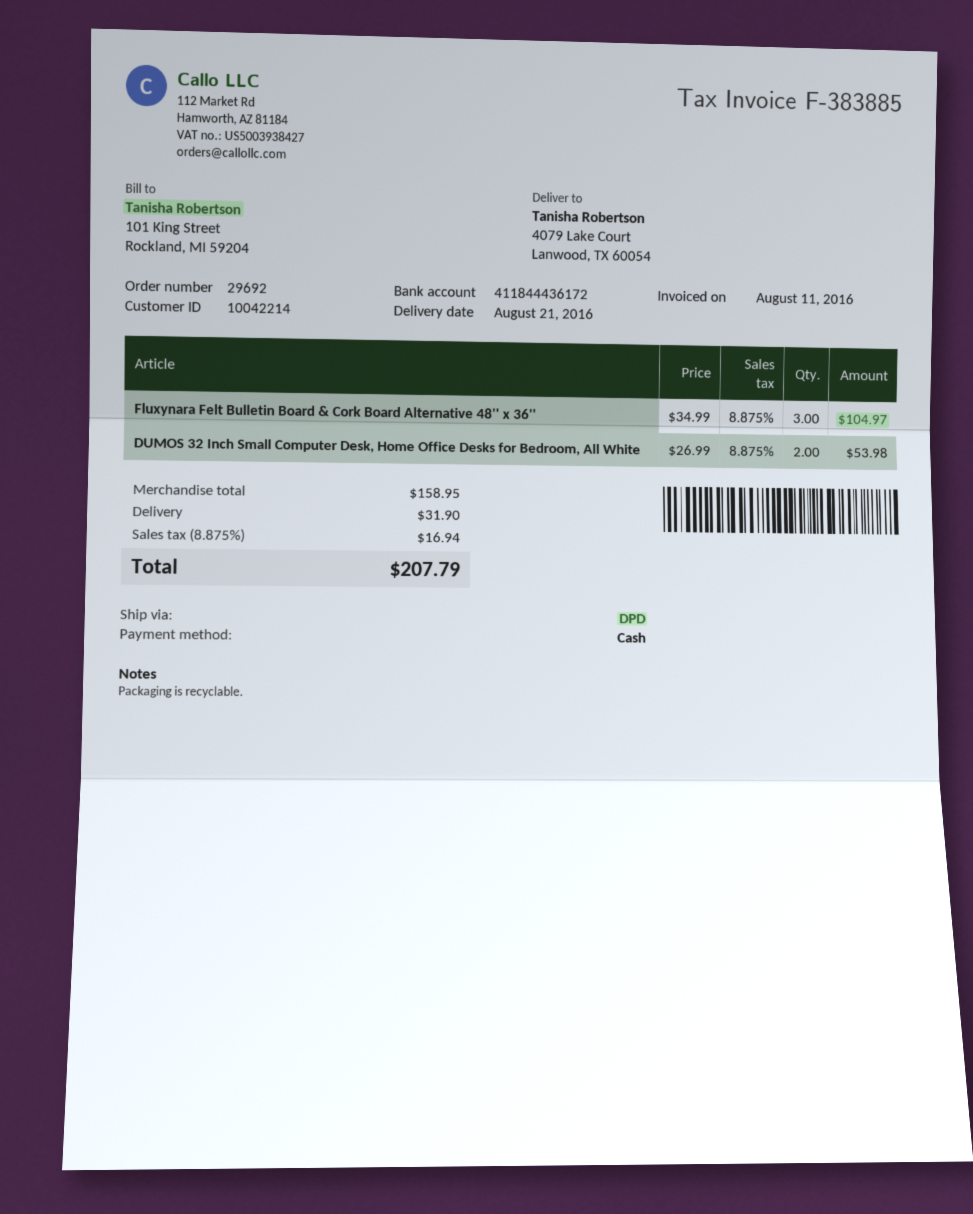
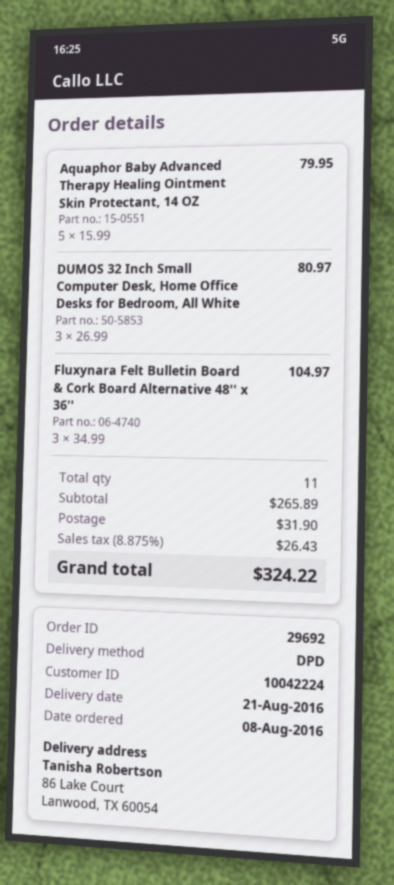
customer number: 10042214 -> 10042224
ship to: 4079 Lake Court, Lanwood, TX 60054 -> 86 Lake Court, Lanwood, TX 60054
DUMOS 32 Inch Small Computer Desk, Home Office Desks for Bedroom, All White: 2 x 26.99 = 53.98 -> 3 x 26.99 = 80.97
Aquaphor Baby Advanced Therapy Healing Ointment Skin Protectant, 14 OZ: none -> 5 x 15.99 = 79.95
subtotal: 158.95 -> 265.89
tax: 8.875% = 16.94 -> 8.875% = 26.43
total: 207.79 -> 324.22

